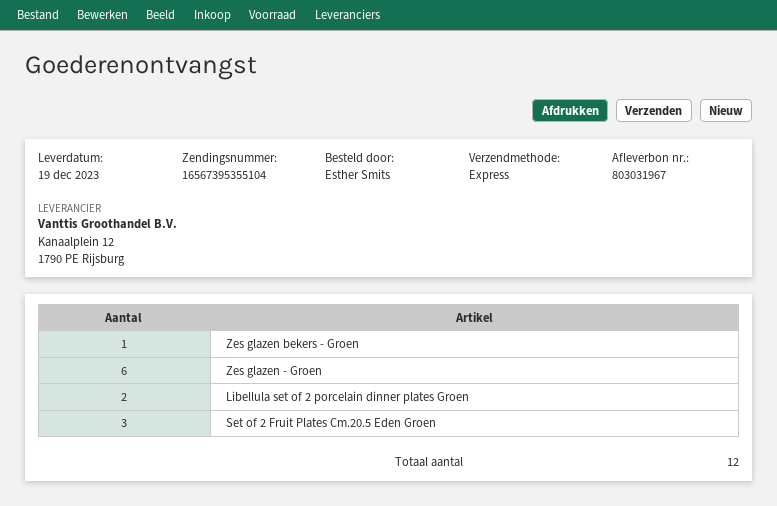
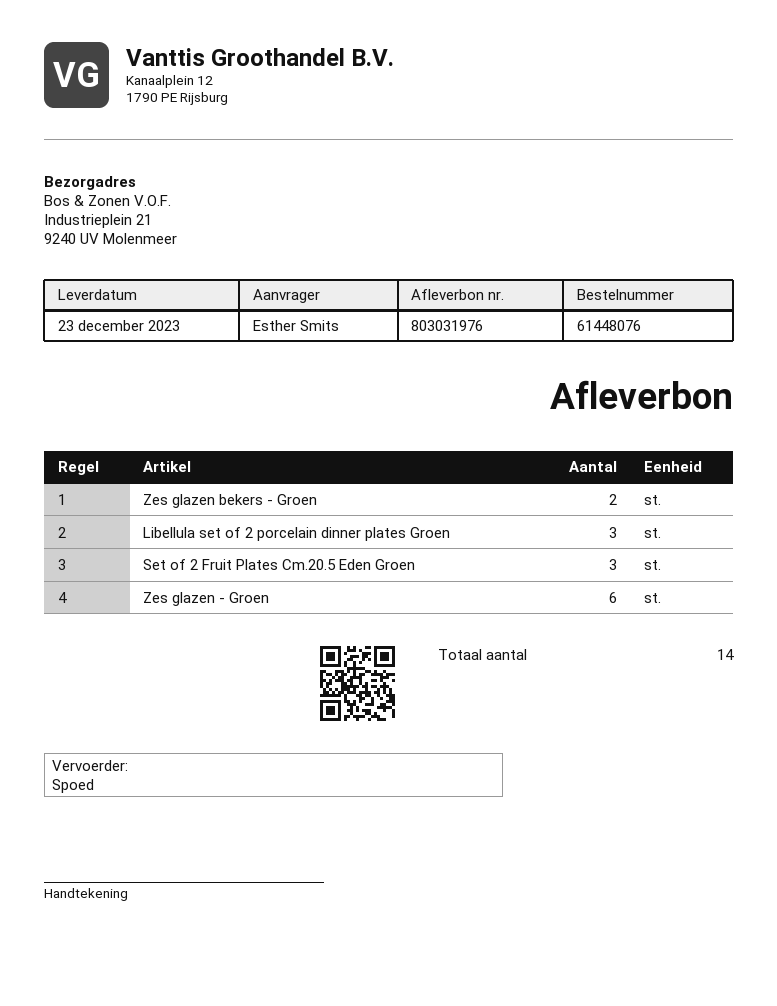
delivery note number: 803031967 -> 803031976
delivery date: 2023-12-19 -> 2023-12-23
Zes glazen bekers - Groen: 1 -> 2
Libellula set of 2 porcelain dinner plates Groen: 2 -> 3
total quantity: 12 -> 14

